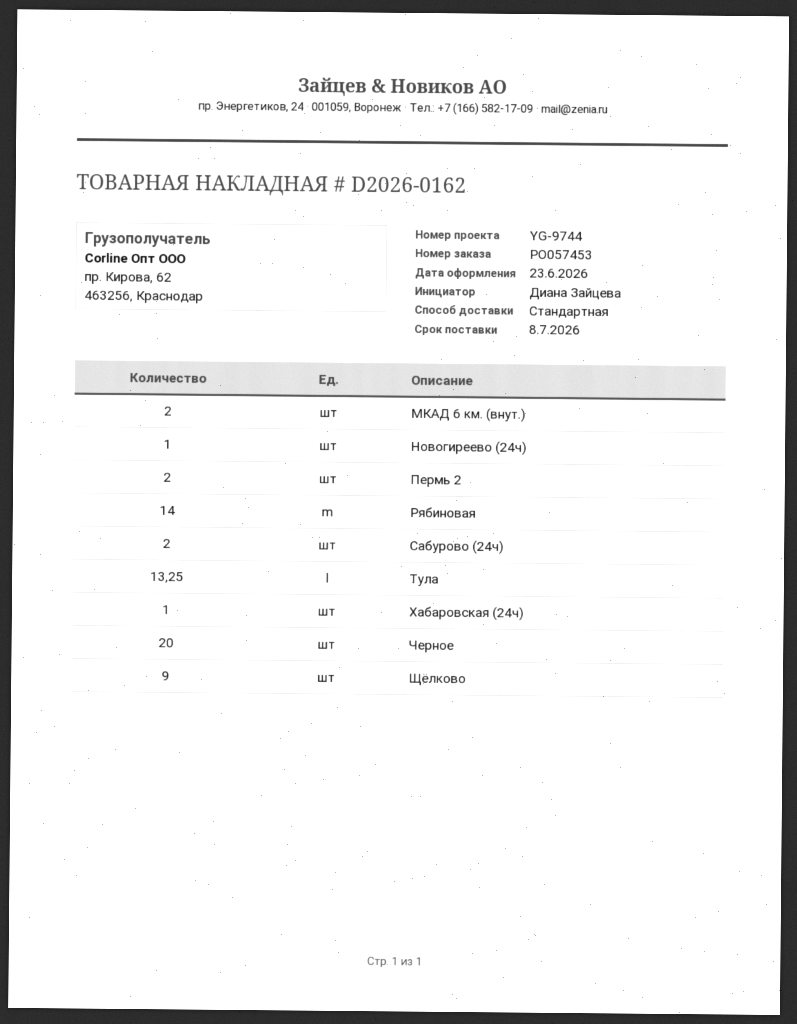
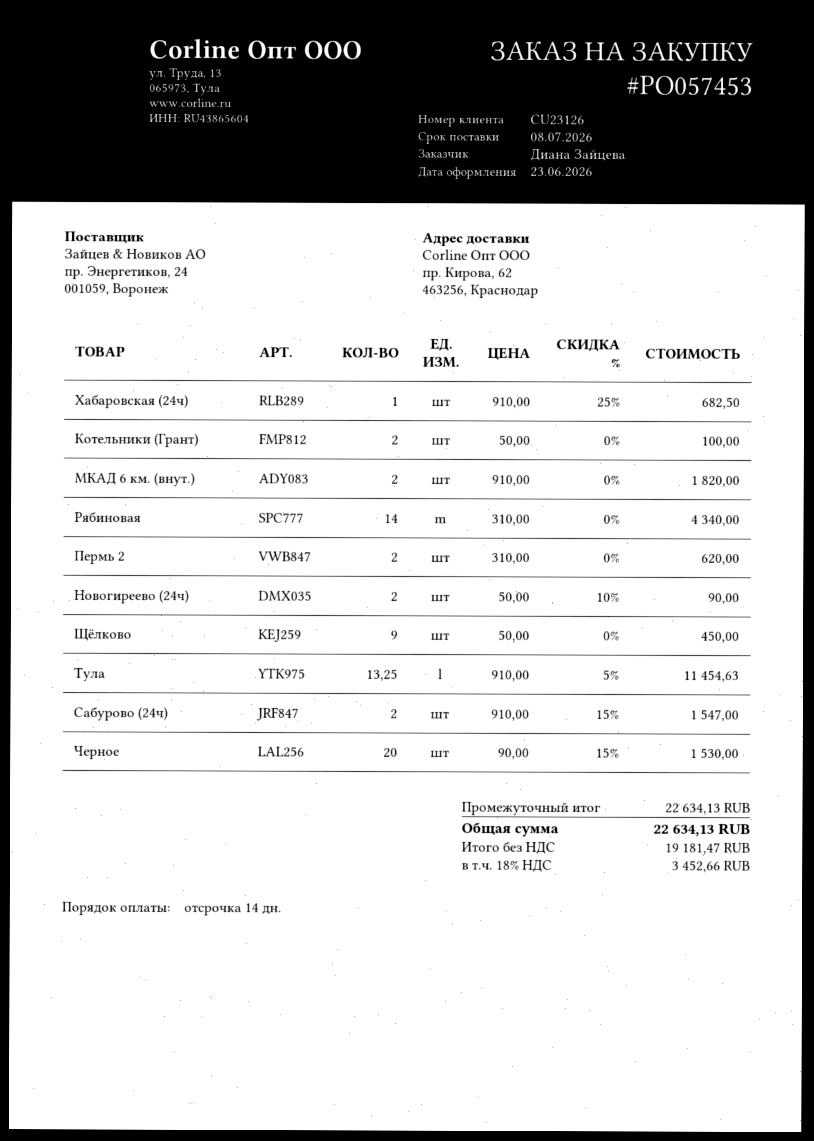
Новогиреево (24ч): 1 -> 2
Котельники (Грант): none -> 2

